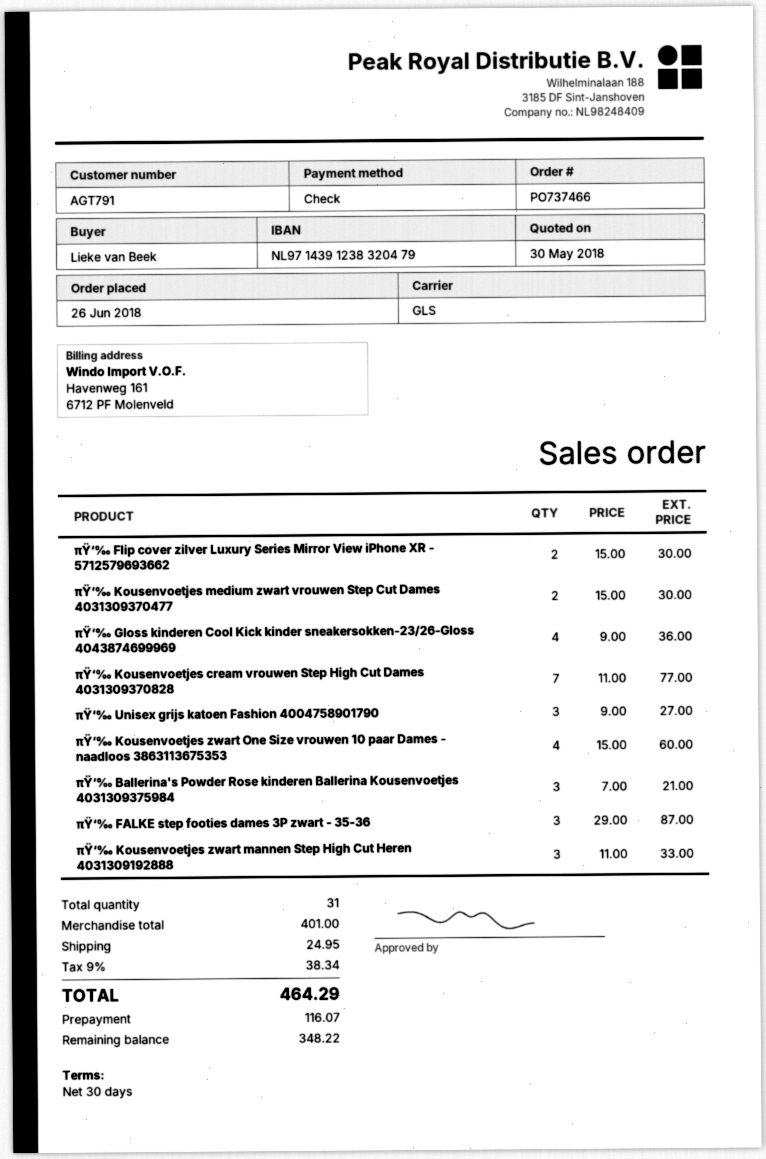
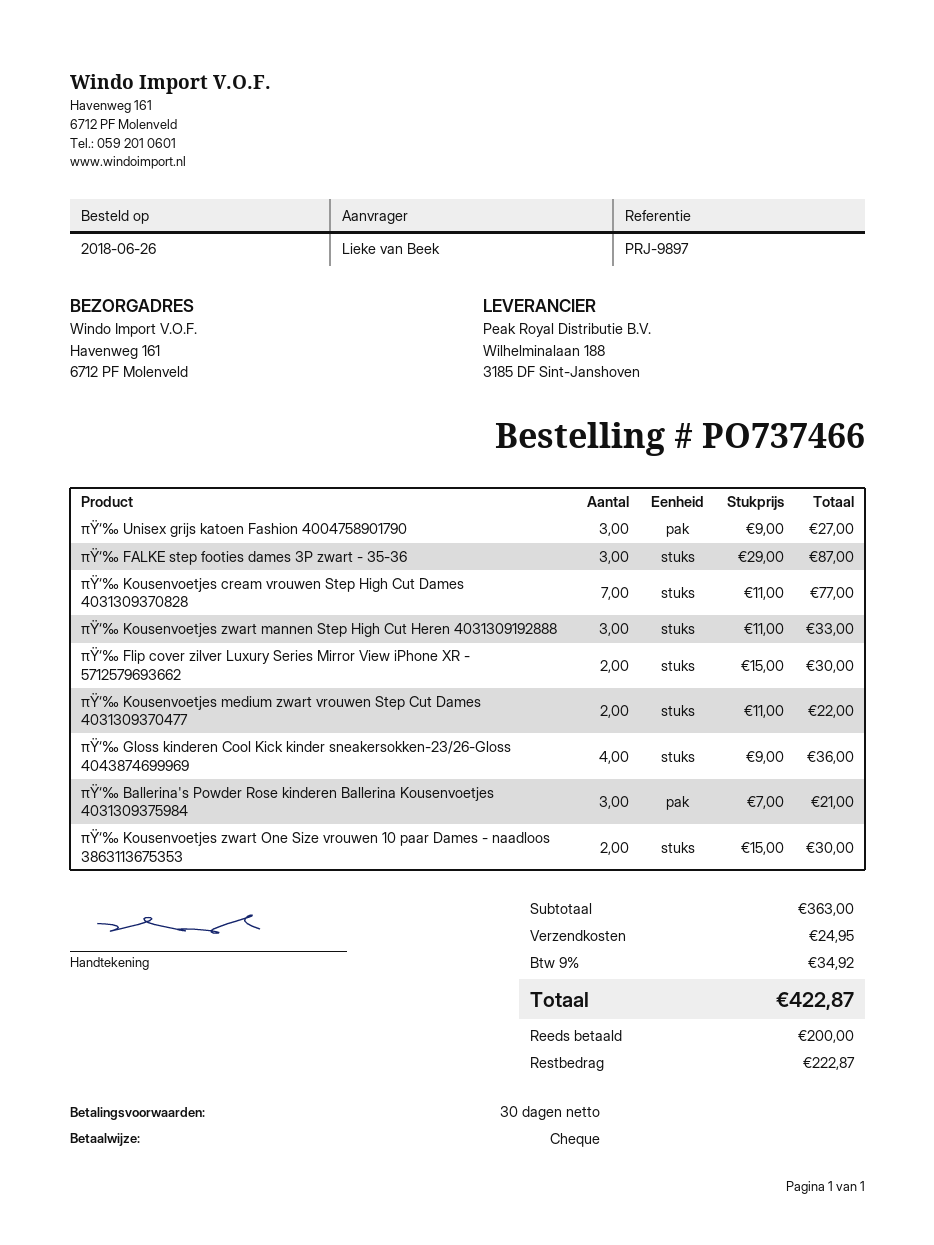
πŸ‘‰ Kousenvoetjes medium zwart vrouwen Step Cut Dames 4031309370477: 2 x 15.00 = 30.00 -> 2 x 11.00 = 22.00
πŸ‘‰ Kousenvoetjes zwart One Size vrouwen 10 paar Dames - naadloos 3863113675353: 4 x 15.00 = 60.00 -> 2 x 15.00 = 30.00
subtotal: 401.00 -> 363.00
tax: 9% = 38.34 -> 9% = 34.92
total: 464.29 -> 422.87
deposit: 116.07 -> 200.00
balance: 348.22 -> 222.87

